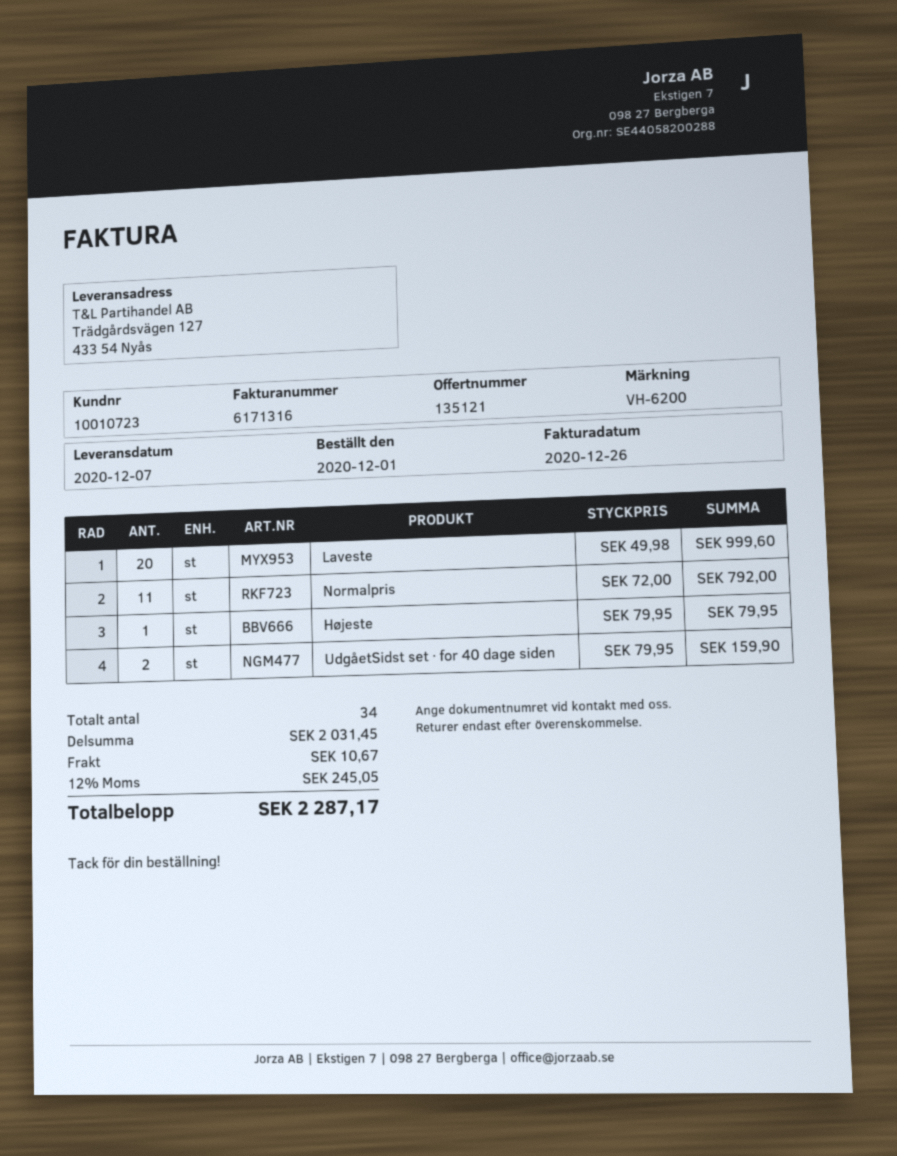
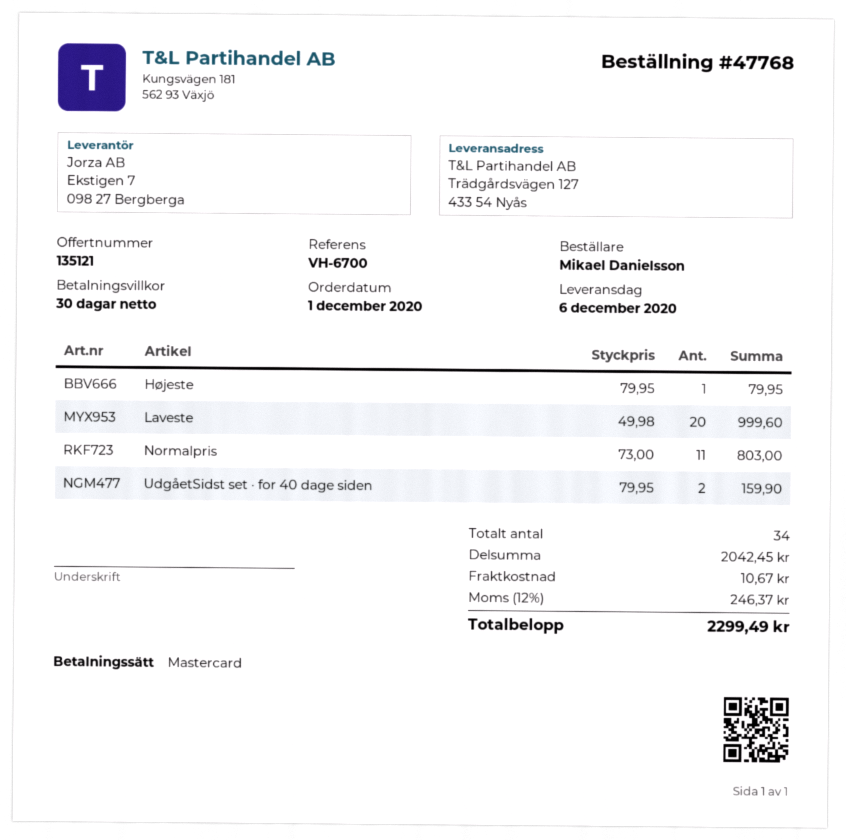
delivery date: 2020-12-07 -> 2020-12-06
reference: VH-6200 -> VH-6700
Normalpris: 11 x 72.00 = 792.00 -> 11 x 73.00 = 803.00
subtotal: 2031.45 -> 2042.45
tax: 12% = 245.05 -> 12% = 246.37
total: 2287.17 -> 2299.49

